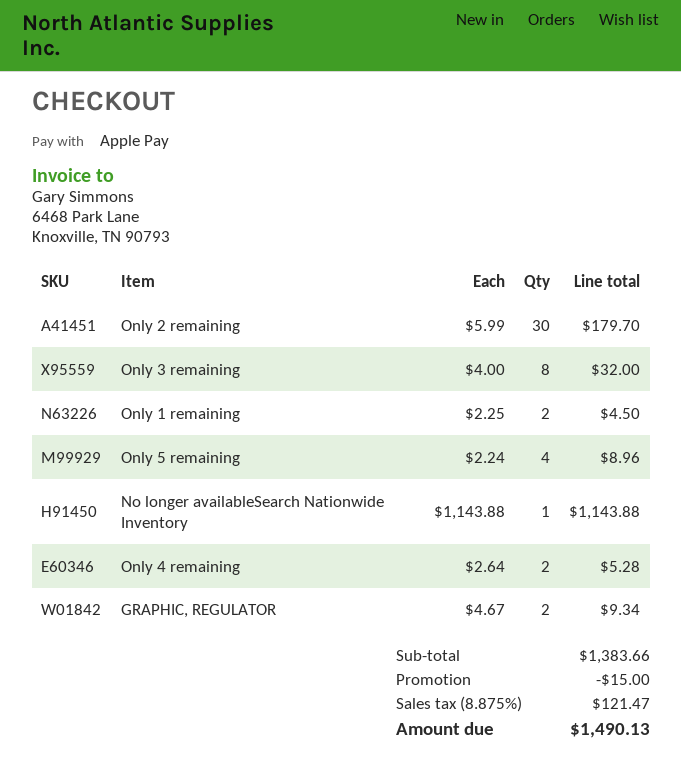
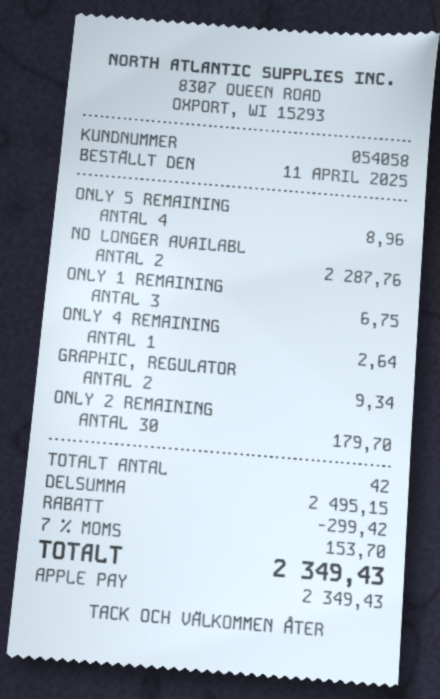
Only 3 remaining: 8 for 32.00 -> none
Only 1 remaining: 2 for 4.50 -> 3 for 6.75
No longer availableSearch Nationwide Inventory: 1 for 1143.88 -> 2 for 2287.76
Only 4 remaining: 2 for 5.28 -> 1 for 2.64
subtotal: 1383.66 -> 2495.15
discount: 15.00 -> 299.42
tax: 8.875% = 121.47 -> 7% = 153.70
total: 1490.13 -> 2349.43

